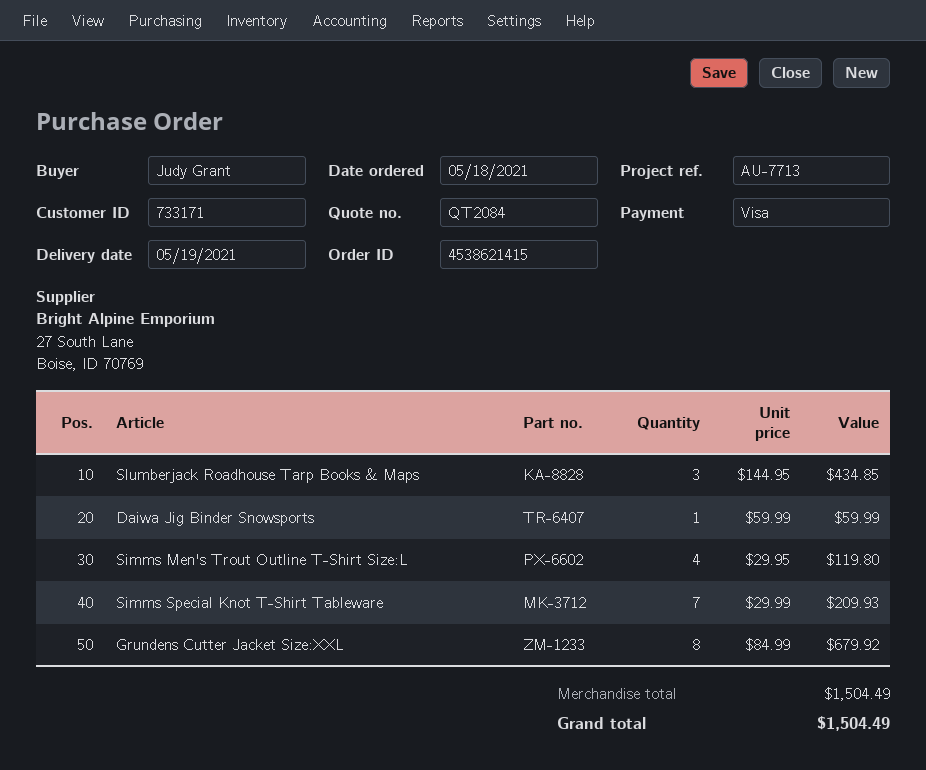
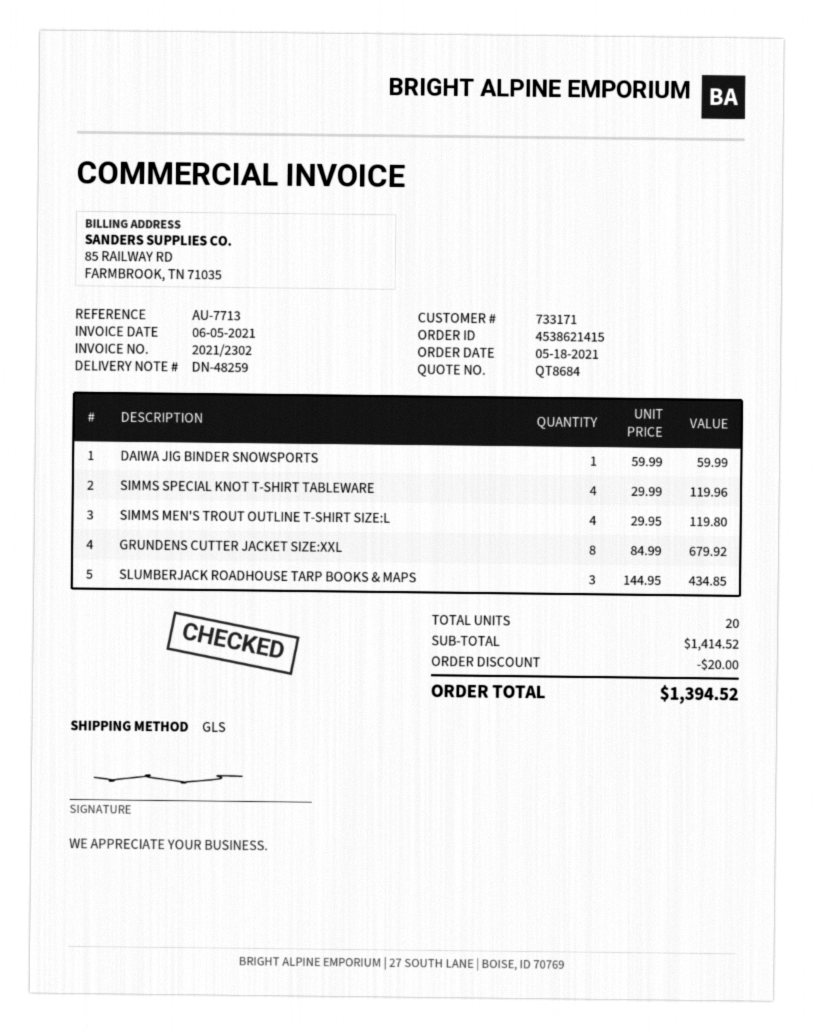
quote number: QT2084 -> QT8684
Simms Special Knot T-Shirt Tableware: 7 x 29.99 = 209.93 -> 4 x 29.99 = 119.96
subtotal: 1504.49 -> 1414.52
discount: none -> 20.00
total: 1504.49 -> 1394.52

